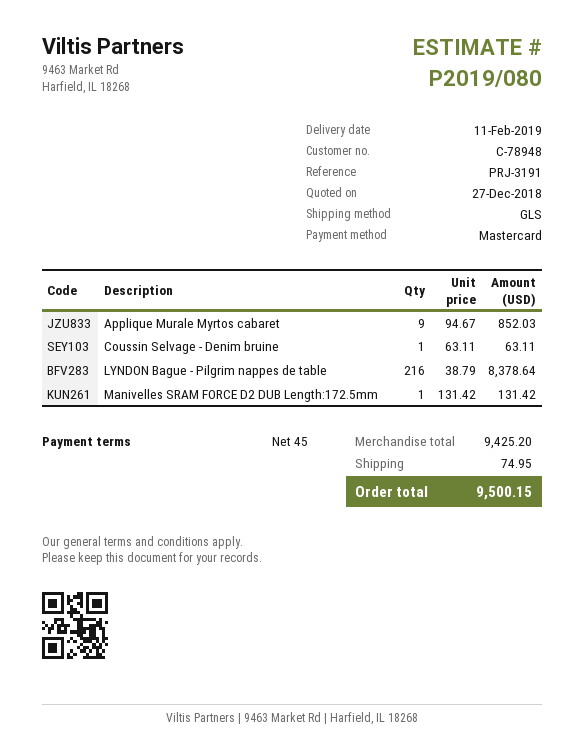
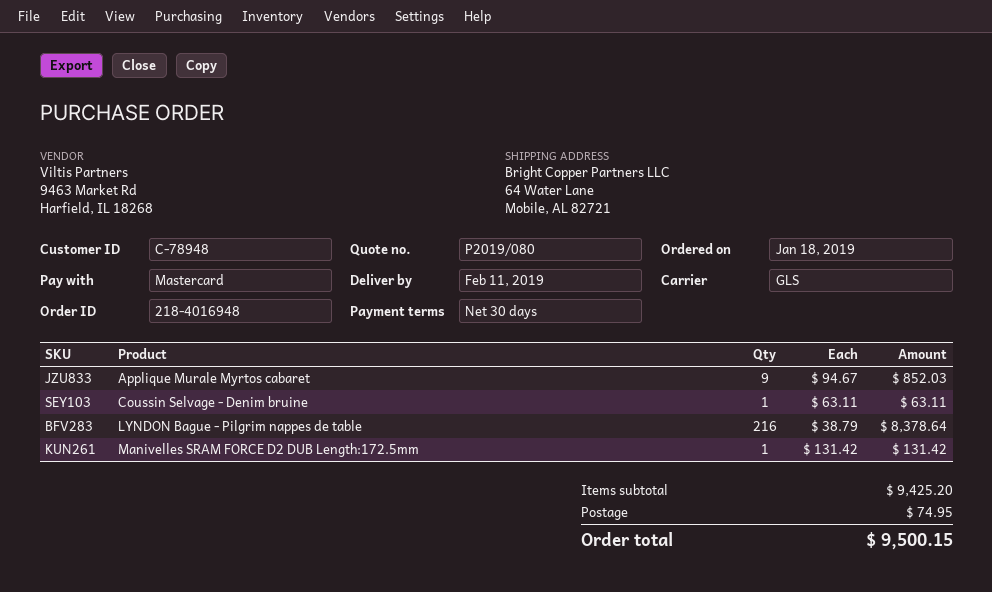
payment terms: 45 days -> 30 days

